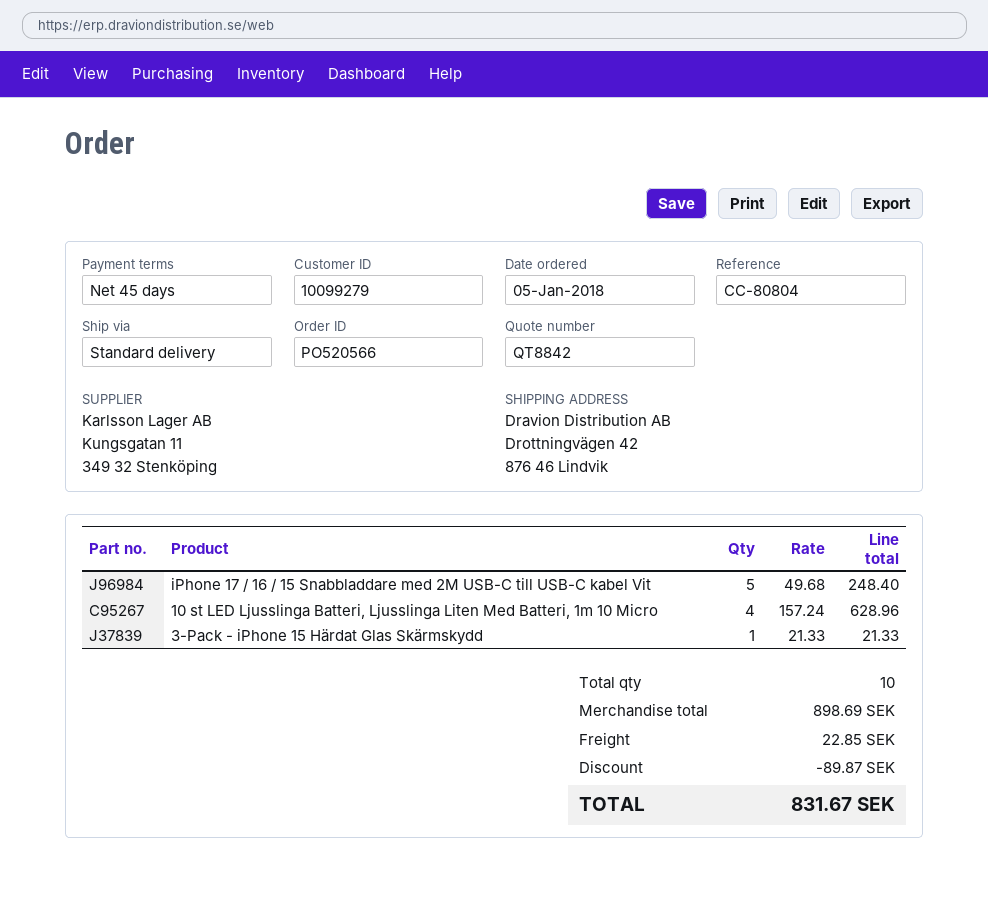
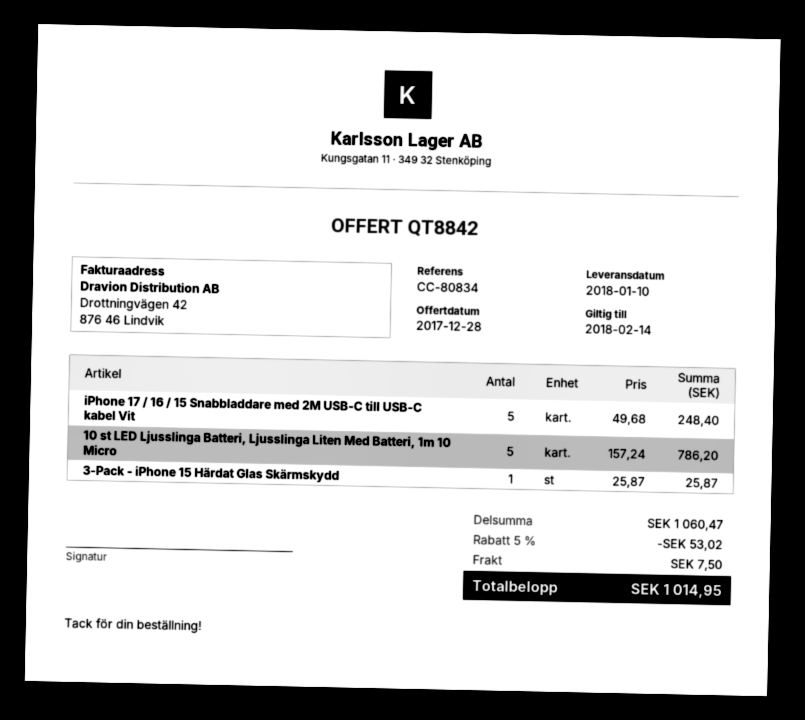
reference: CC-80804 -> CC-80834
10 st LED Ljusslinga Batteri, Ljusslinga Liten Med Batteri, 1m 10 Micro: 4 x 157.24 = 628.96 -> 5 x 157.24 = 786.20
3-Pack - iPhone 15 Härdat Glas Skärmskydd: 1 x 21.33 = 21.33 -> 1 x 25.87 = 25.87
subtotal: 898.69 -> 1060.47
discount: 89.87 -> 53.02
shipping: 22.85 -> 7.50
total: 831.67 -> 1014.95

